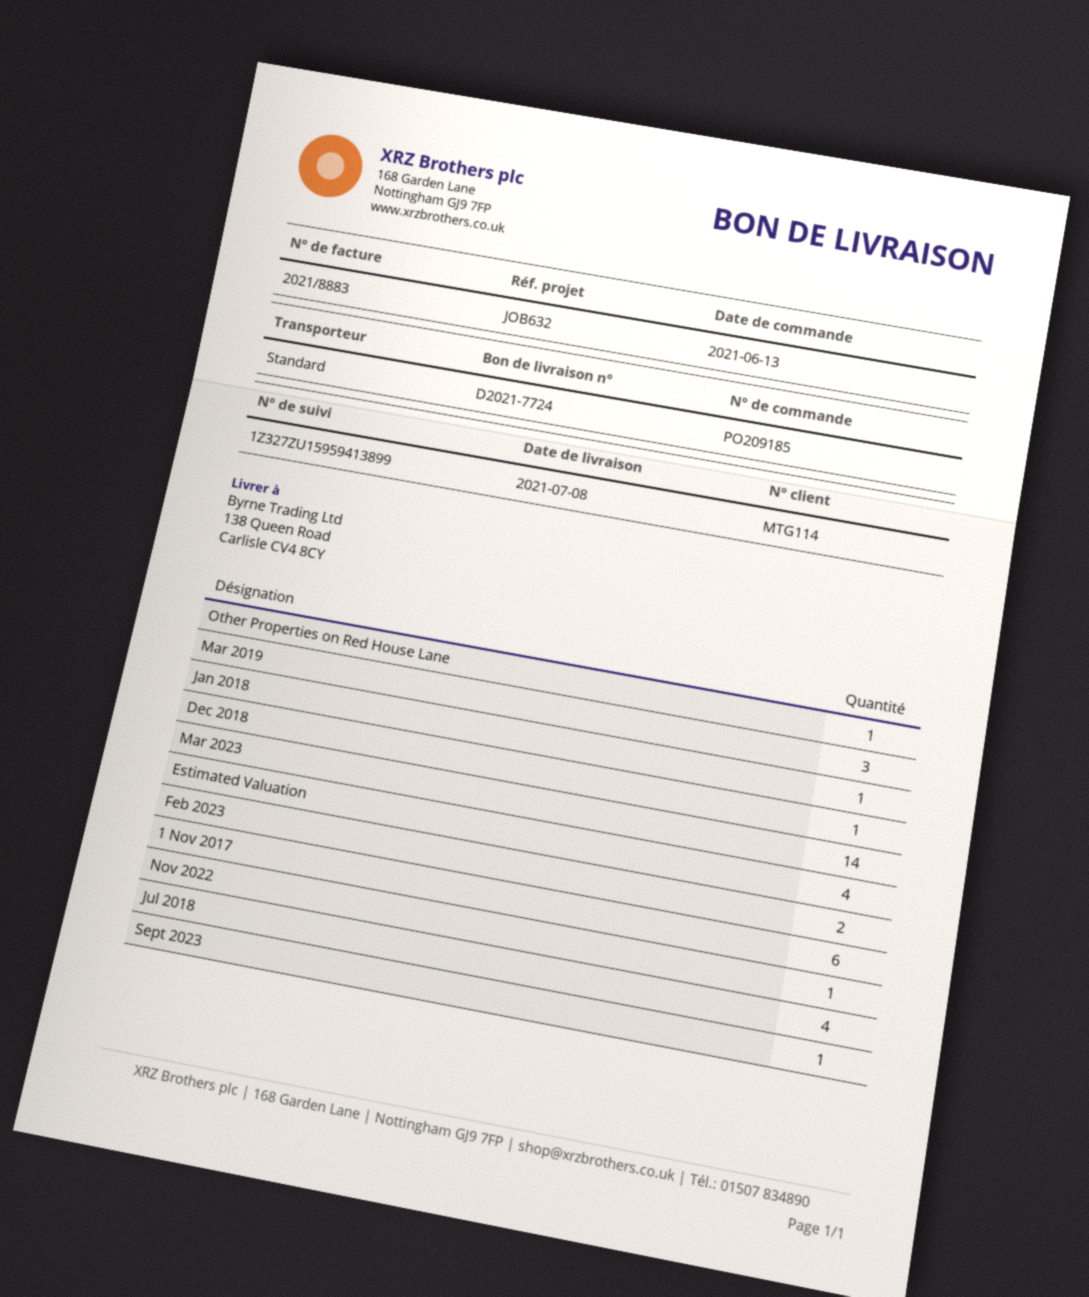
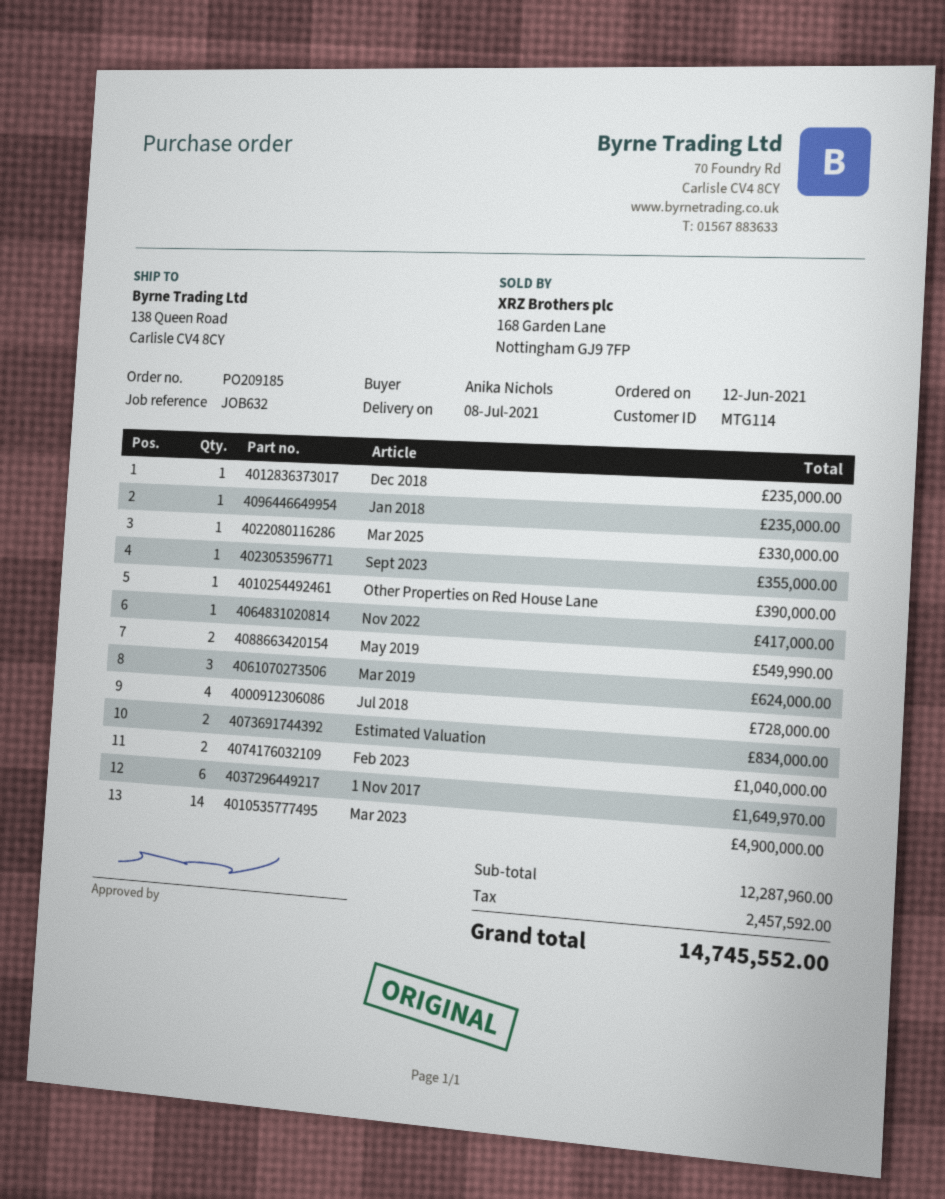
order date: 2021-06-13 -> 2021-06-12
Estimated Valuation: 4 -> 2
Mar 2025: none -> 1
May 2019: none -> 2

